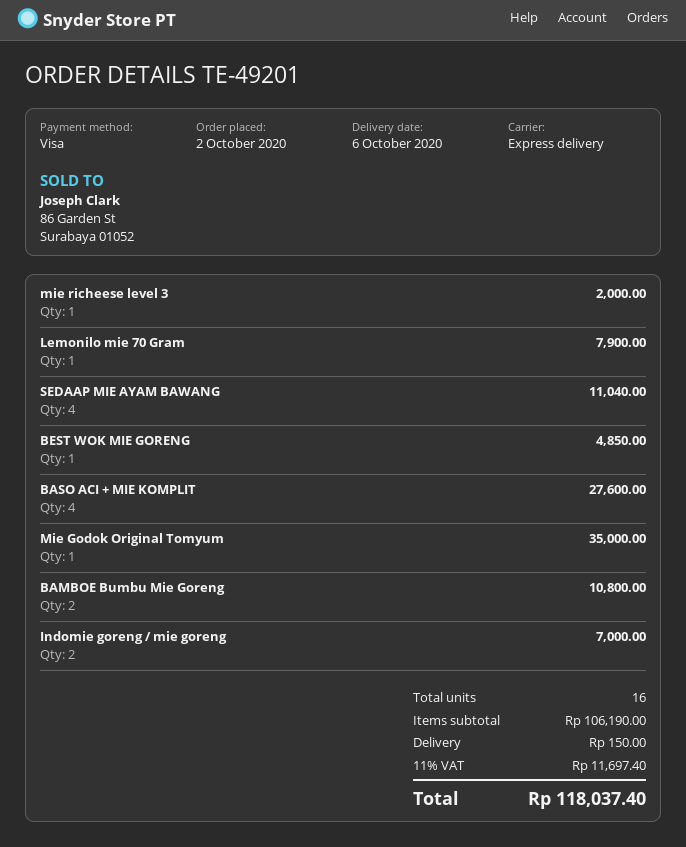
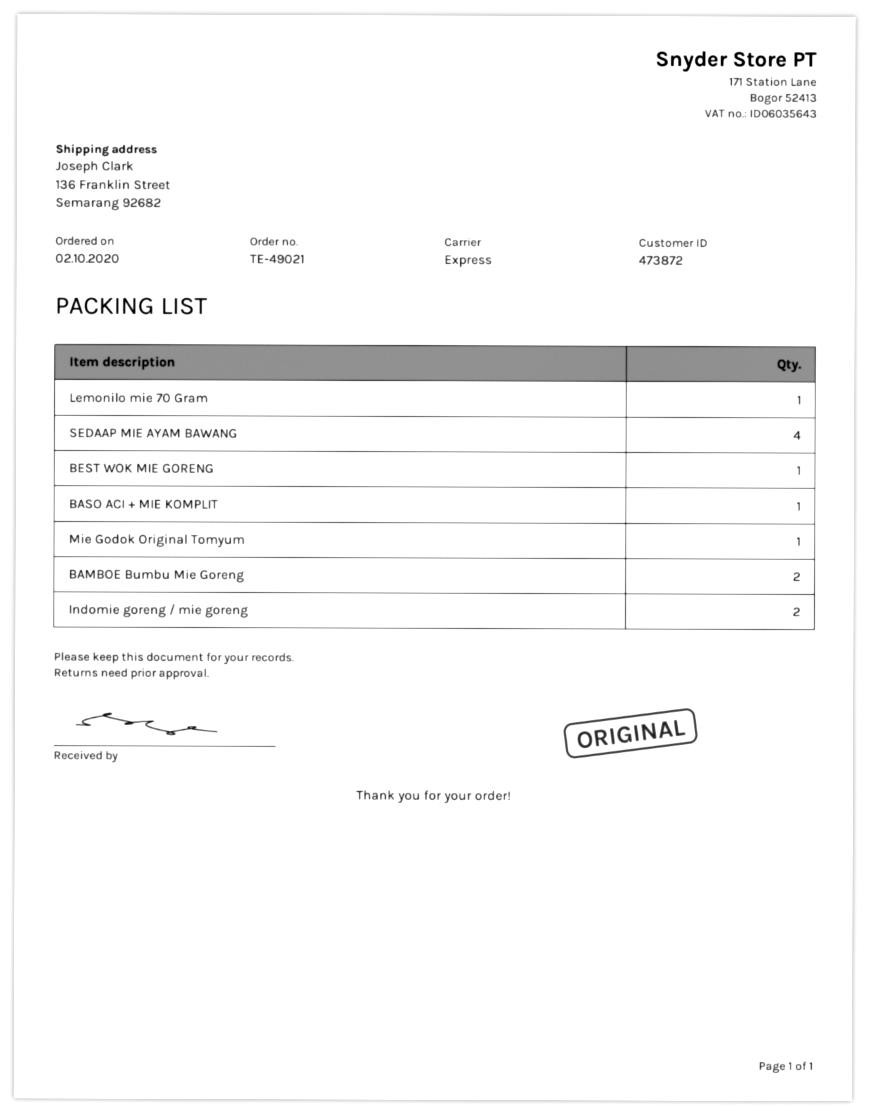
order number: TE-49201 -> TE-49021
mie richeese level 3: 1 -> none
BASO ACI + MIE KOMPLIT: 4 -> 1

